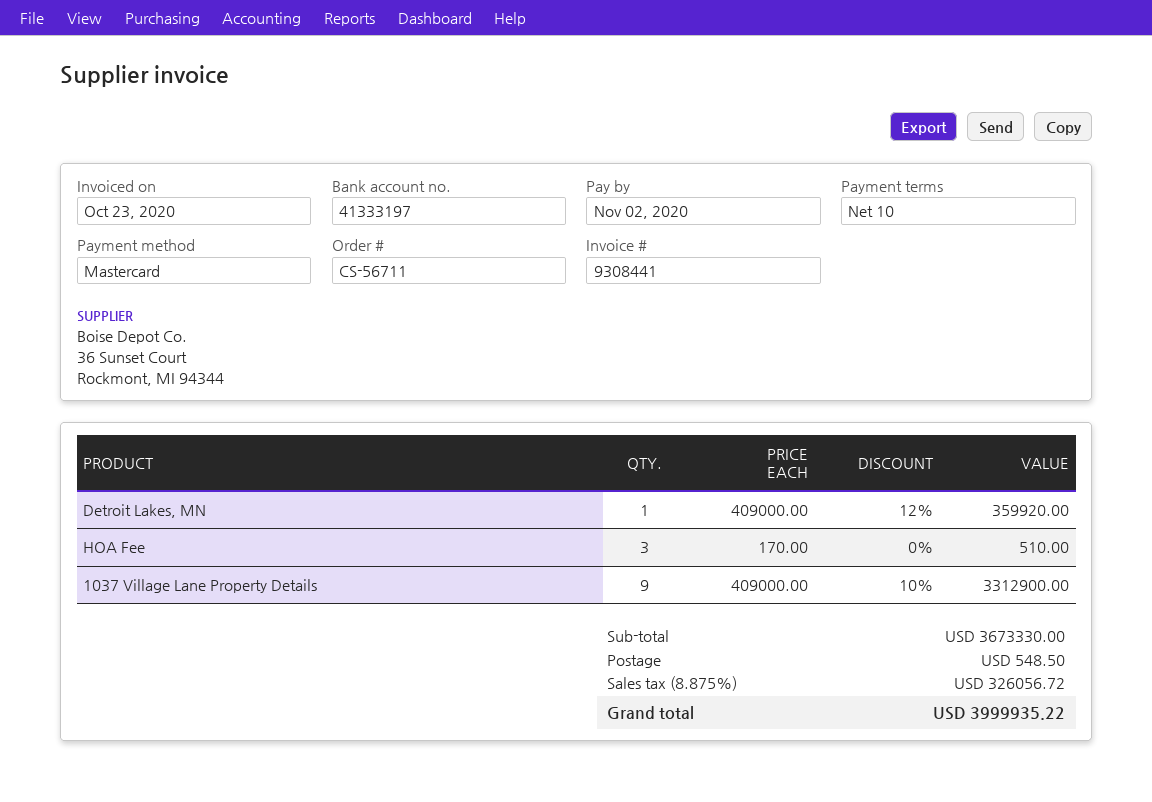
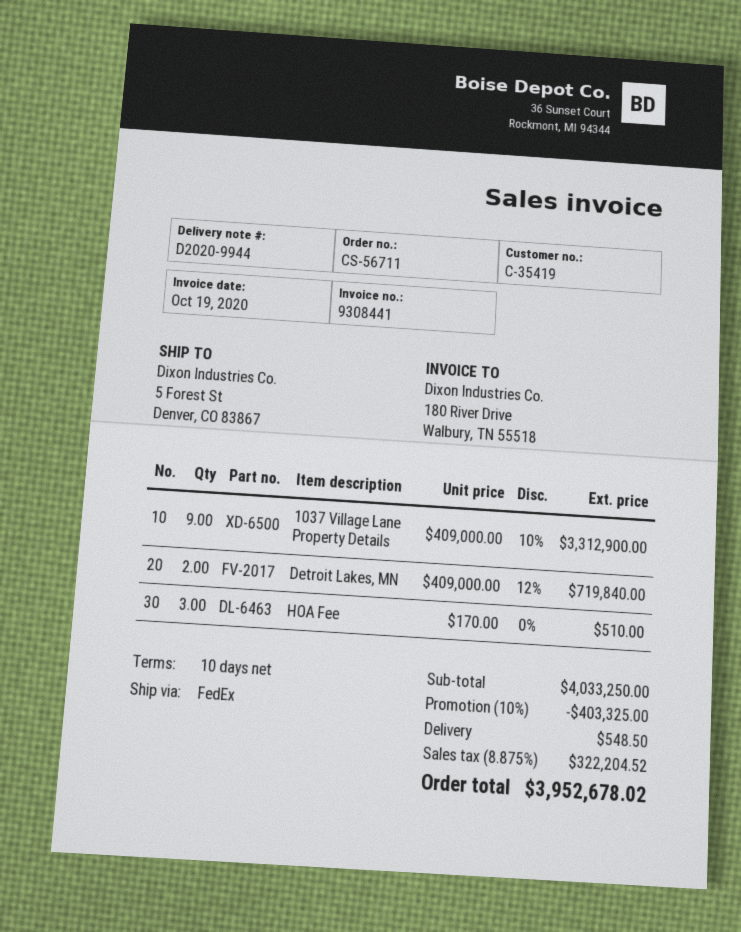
invoice date: 2020-10-23 -> 2020-10-19
Detroit Lakes, MN: 1 x 409000.00 - 12% = 359920.00 -> 2 x 409000.00 - 12% = 719840.00
subtotal: 3673330.00 -> 4033250.00
discount: none -> 10% = 403325.00
tax: 8.875% = 326056.72 -> 8.875% = 322204.52
total: 3999935.22 -> 3952678.02

